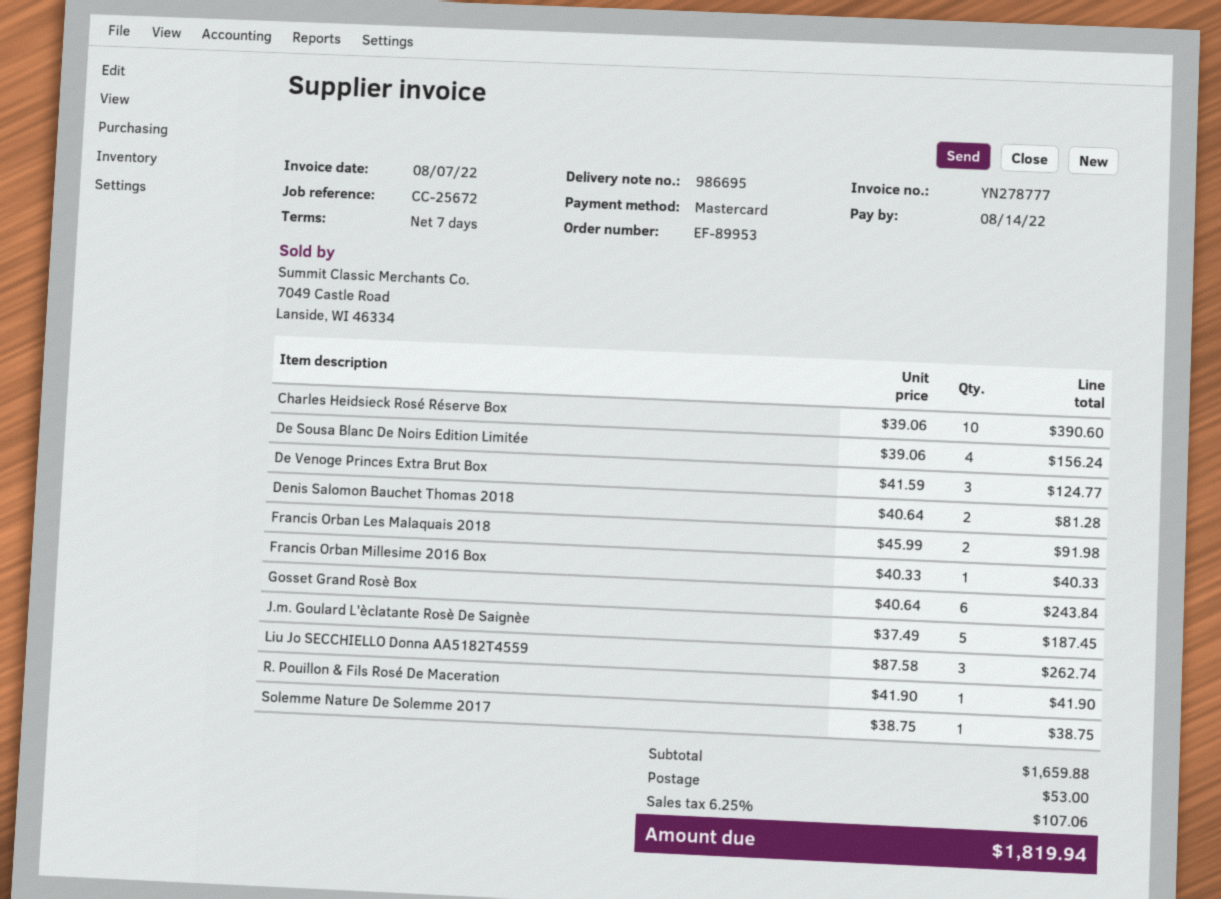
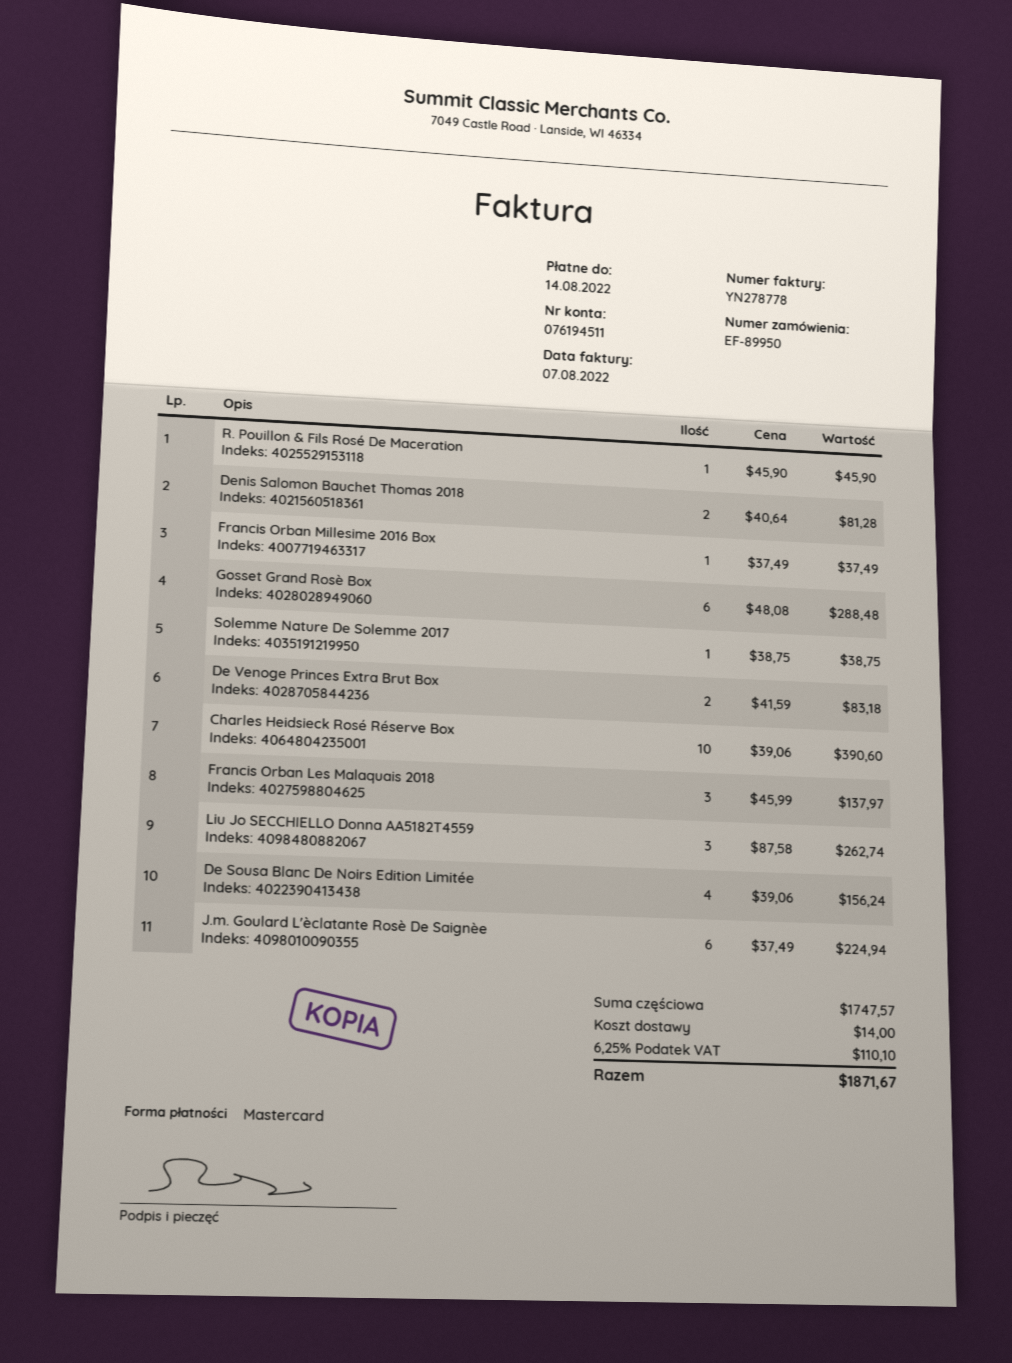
order number: EF-89953 -> EF-89950
invoice number: YN278777 -> YN278778
De Venoge Princes Extra Brut Box: 3 x 41.59 = 124.77 -> 2 x 41.59 = 83.18
Francis Orban Les Malaquais 2018: 2 x 45.99 = 91.98 -> 3 x 45.99 = 137.97
Francis Orban Millesime 2016 Box: 1 x 40.33 = 40.33 -> 1 x 37.49 = 37.49
Gosset Grand Rosè Box: 6 x 40.64 = 243.84 -> 6 x 48.08 = 288.48
J.m. Goulard L'èclatante Rosè De Saignèe: 5 x 37.49 = 187.45 -> 6 x 37.49 = 224.94
R. Pouillon & Fils Rosé De Maceration: 1 x 41.90 = 41.90 -> 1 x 45.90 = 45.90
subtotal: 1659.88 -> 1747.57
shipping: 53.00 -> 14.00
tax: 6.25% = 107.06 -> 6.25% = 110.10
total: 1819.94 -> 1871.67

